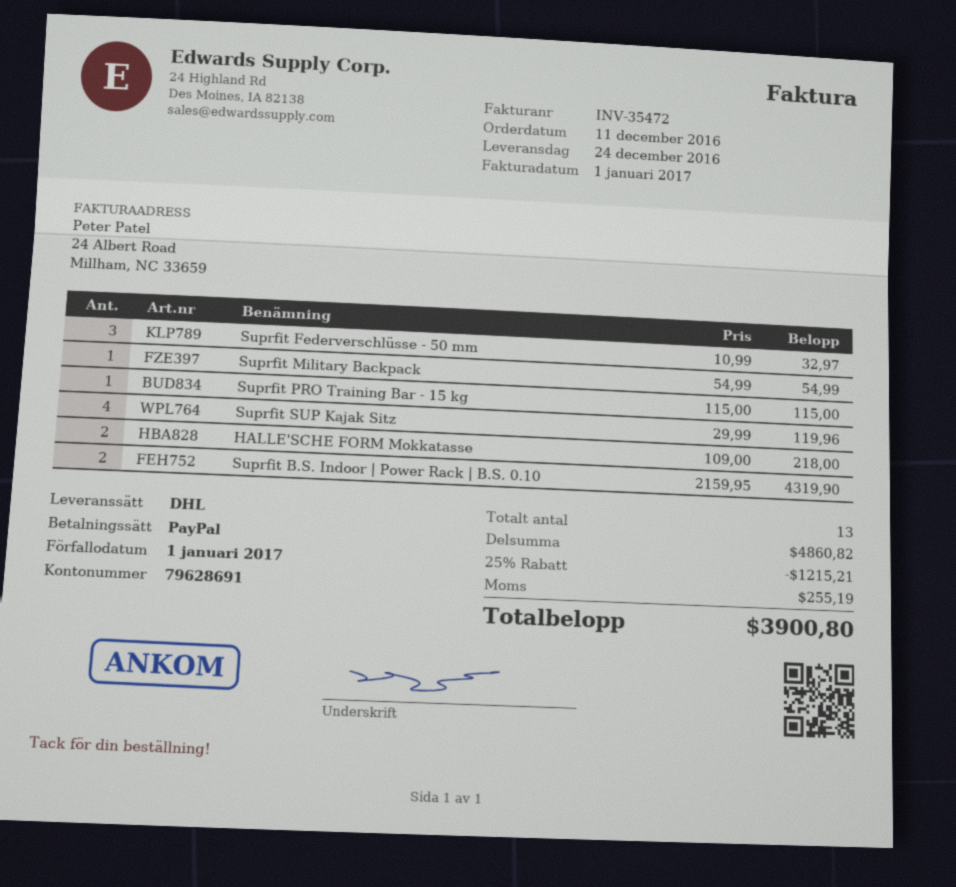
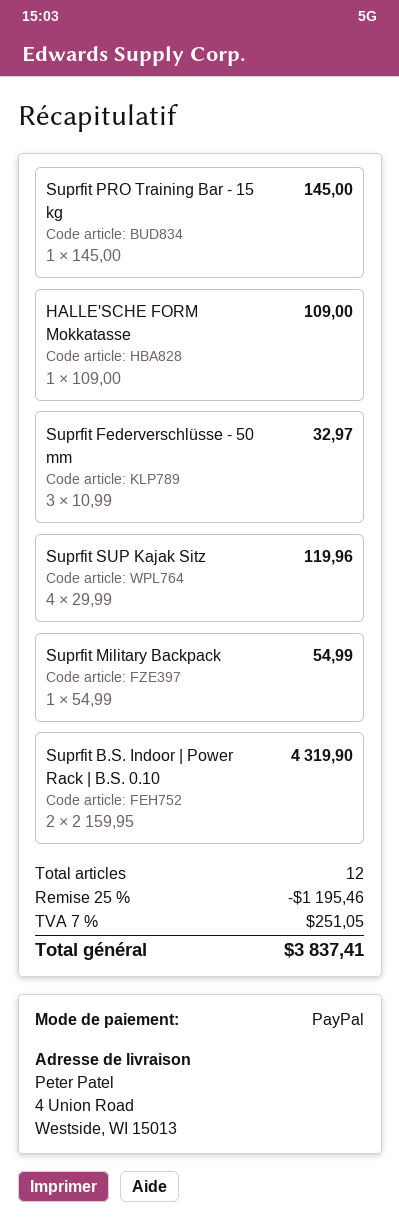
Suprfit PRO Training Bar - 15 kg: 1 x 115.00 = 115.00 -> 1 x 145.00 = 145.00
HALLE'SCHE FORM Mokkatasse: 2 x 109.00 = 218.00 -> 1 x 109.00 = 109.00
total quantity: 13 -> 12
discount: 25% = 1215.21 -> 25% = 1195.46
tax: 255.19 -> 251.05
total: 3900.80 -> 3837.41

